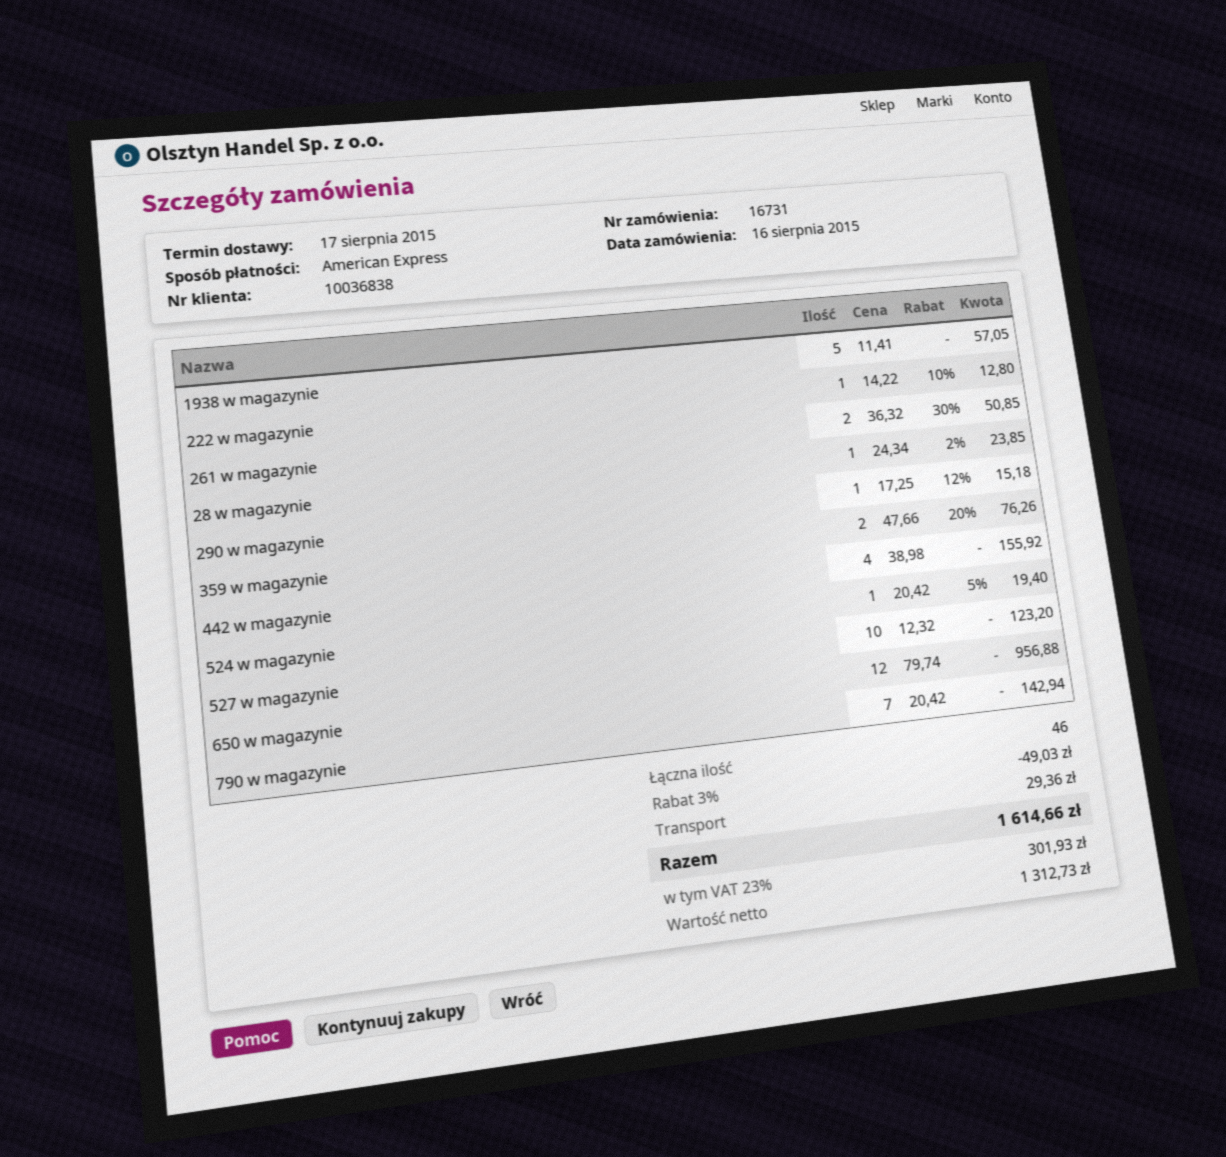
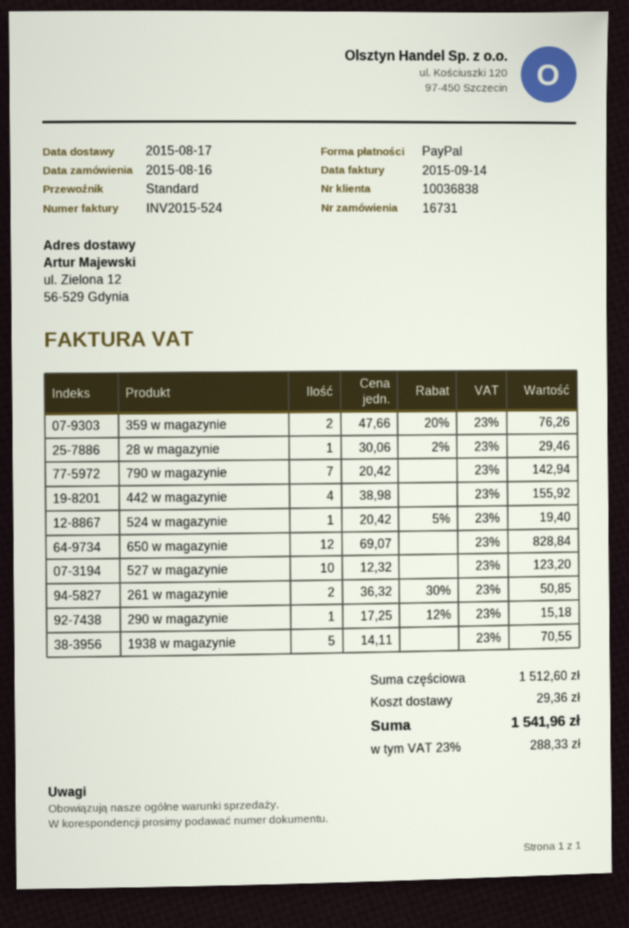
payment method: American Express -> PayPal
1938 w magazynie: 5 x 11.41 = 57.05 -> 5 x 14.11 = 70.55
222 w magazynie: 1 x 14.22 - 10% = 12.80 -> none
28 w magazynie: 1 x 24.34 - 2% = 23.85 -> 1 x 30.06 - 2% = 29.46
650 w magazynie: 12 x 79.74 = 956.88 -> 12 x 69.07 = 828.84
discount: 3% = 49.03 -> none
tax: 23% = 301.93 -> 23% = 288.33
total: 1614.66 -> 1541.96

